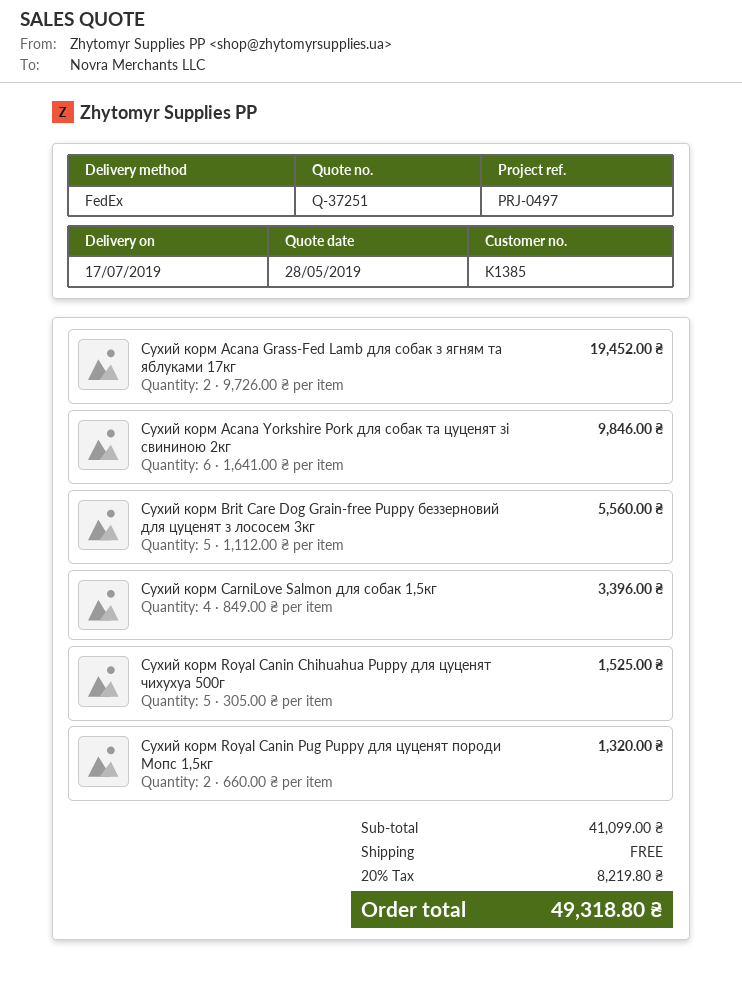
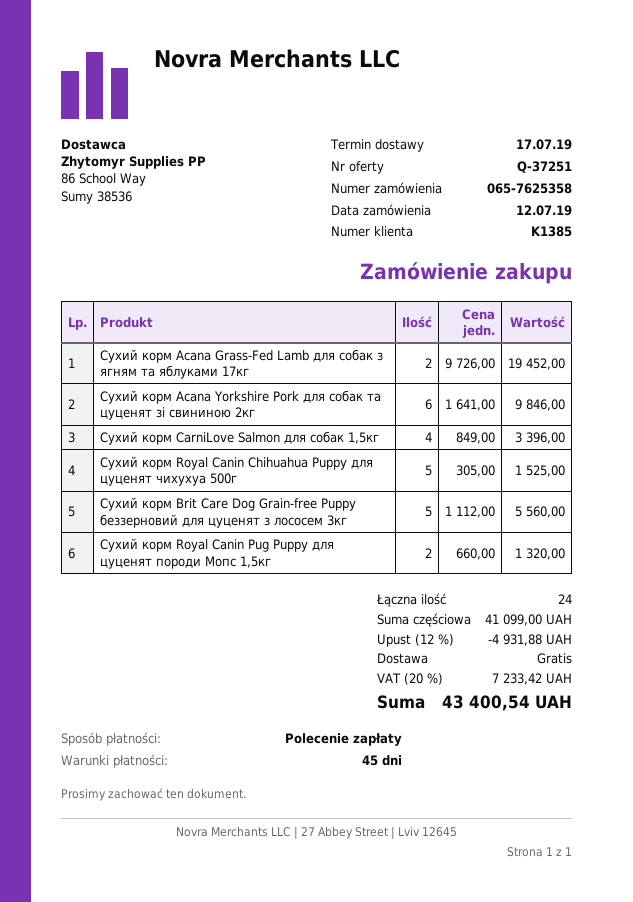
discount: none -> 12% = 4931.88
tax: 20% = 8219.80 -> 20% = 7233.42
total: 49318.80 -> 43400.54

